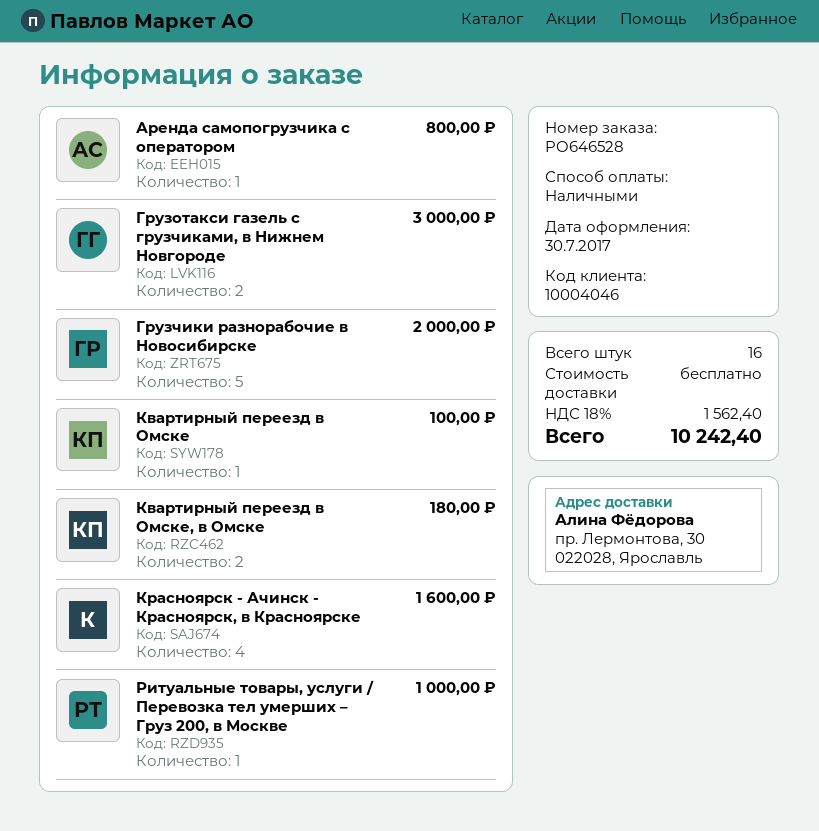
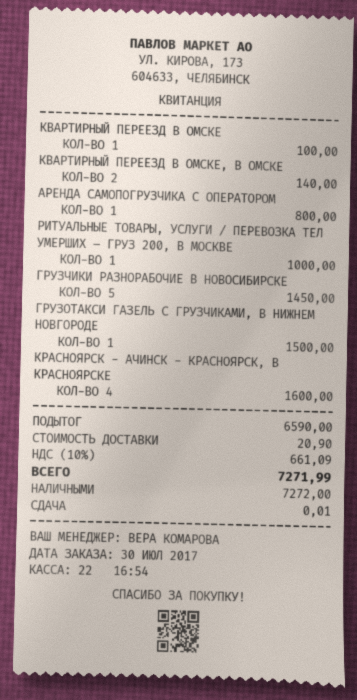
Грузотакси газель с грузчиками, в Нижнем Новгороде: 2 for 3000.00 -> 1 for 1500.00
Грузчики разнорабочие в Новосибирске: 5 for 2000.00 -> 5 for 1450.00
Квартирный переезд в Омске, в Омске: 2 for 180.00 -> 2 for 140.00
shipping: 0.00 -> 20.90
tax: 18% = 1562.40 -> 10% = 661.09
total: 10242.40 -> 7271.99

